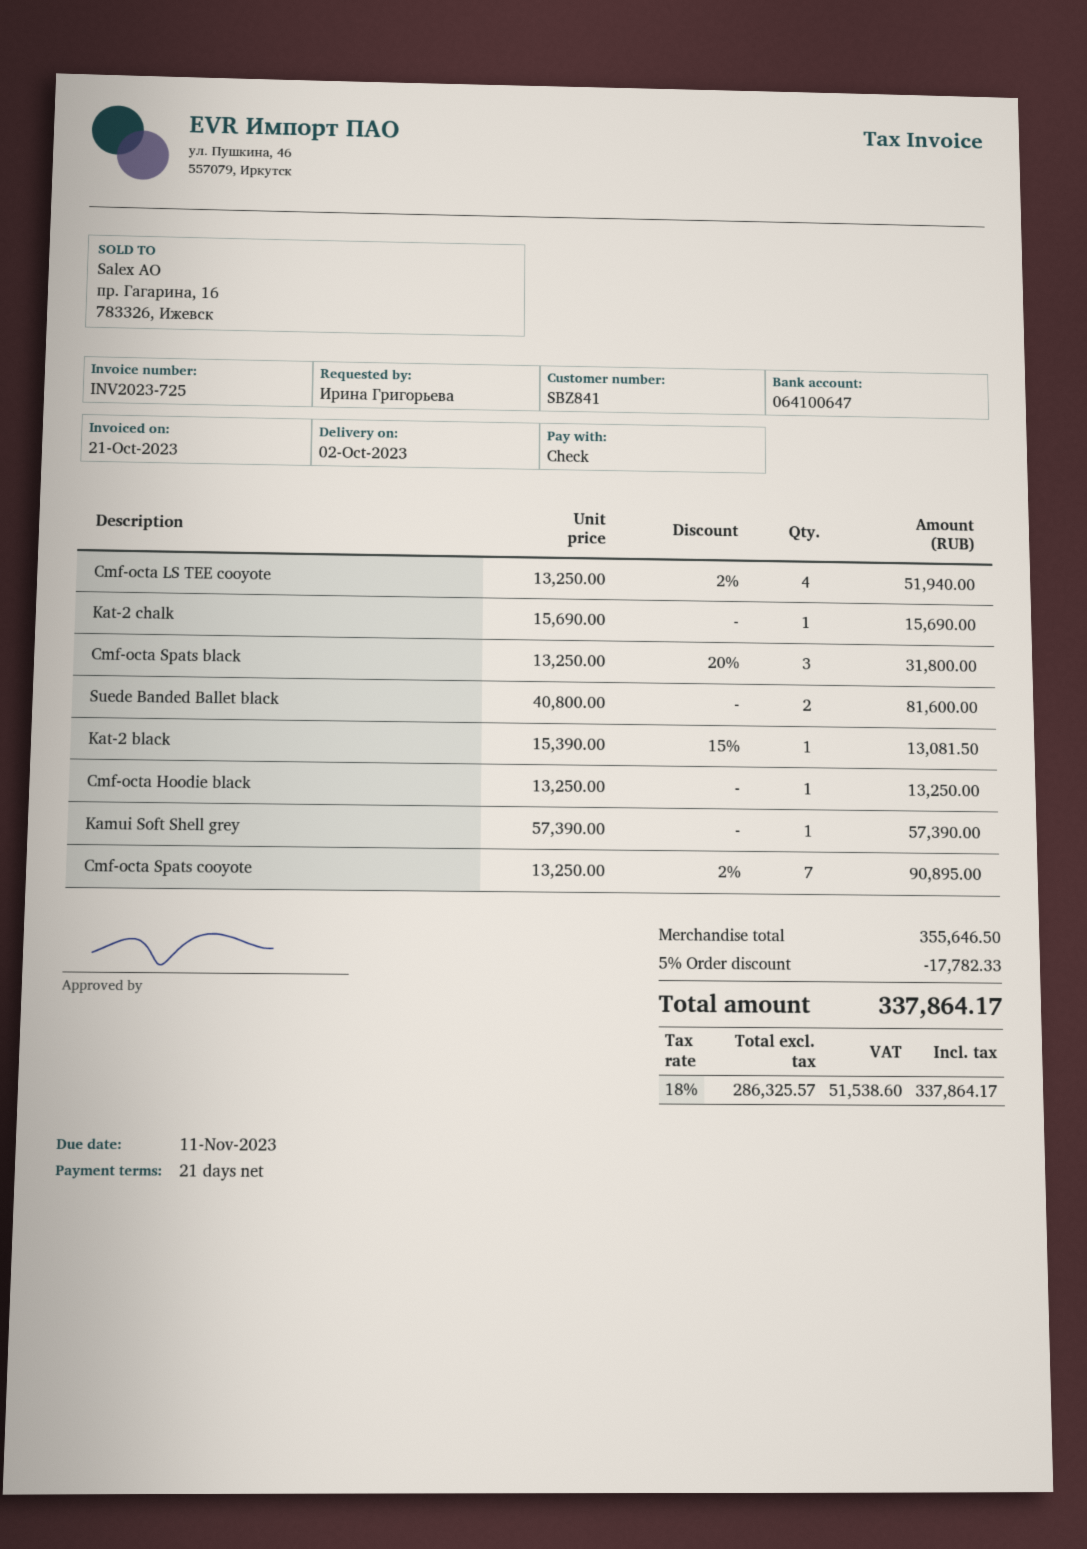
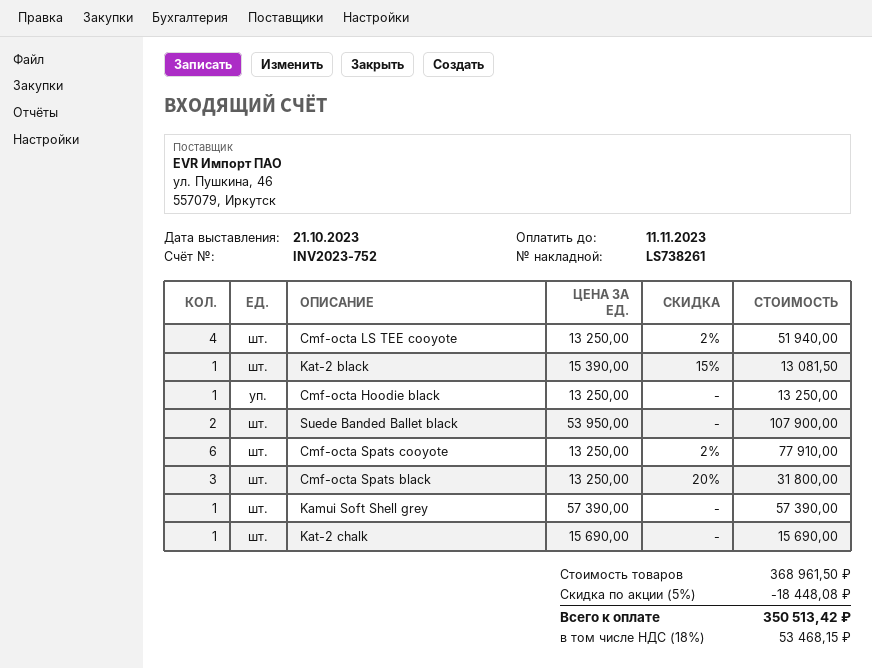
invoice number: INV2023-725 -> INV2023-752
Suede Banded Ballet black: 2 x 40800.00 = 81600.00 -> 2 x 53950.00 = 107900.00
Cmf-octa Spats cooyote: 7 x 13250.00 - 2% = 90895.00 -> 6 x 13250.00 - 2% = 77910.00
subtotal: 355646.50 -> 368961.50
discount: 5% = 17782.33 -> 5% = 18448.08
tax: 18% = 51538.60 -> 18% = 53468.15
total: 337864.17 -> 350513.42

